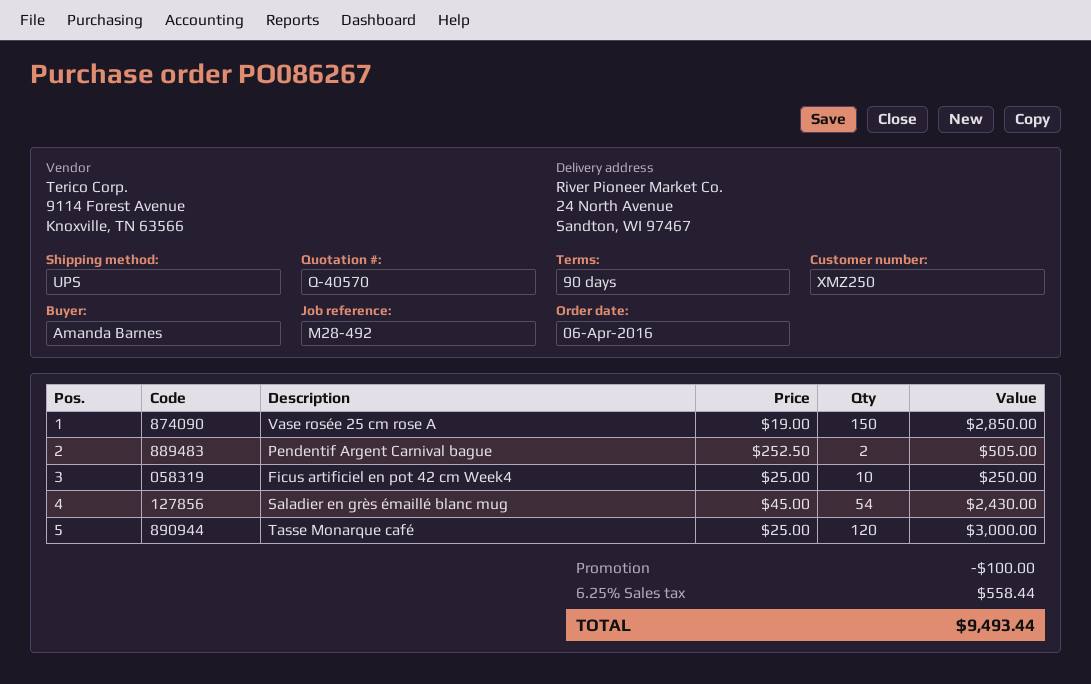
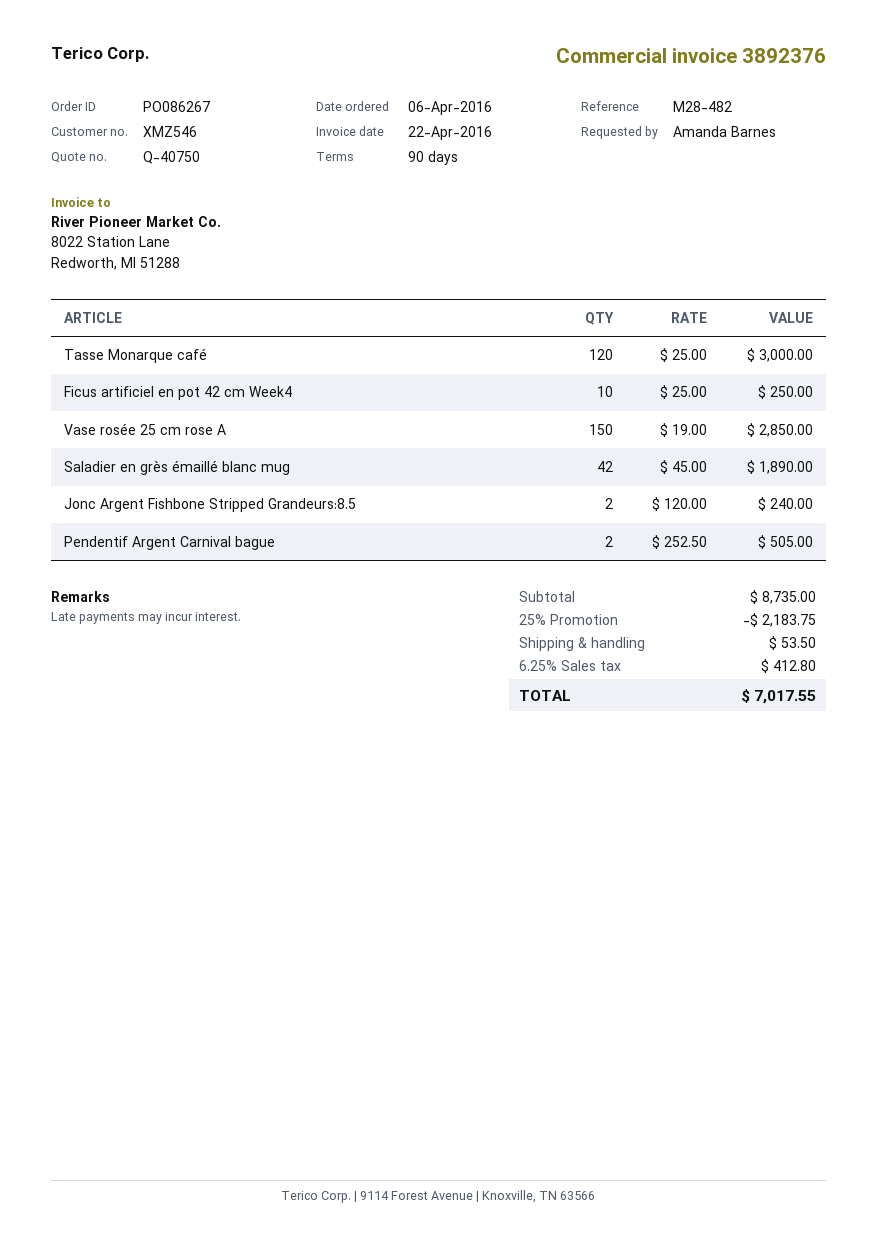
quote number: Q-40570 -> Q-40750
customer number: XMZ250 -> XMZ546
reference: M28-492 -> M28-482
Saladier en grès émaillé blanc mug: 54 x 45.00 = 2430.00 -> 42 x 45.00 = 1890.00
Jonc Argent Fishbone Stripped Grandeurs:8.5: none -> 2 x 120.00 = 240.00
discount: 100.00 -> 2183.75
shipping: none -> 53.50
tax: 6.25% = 558.44 -> 6.25% = 412.80
total: 9493.44 -> 7017.55

